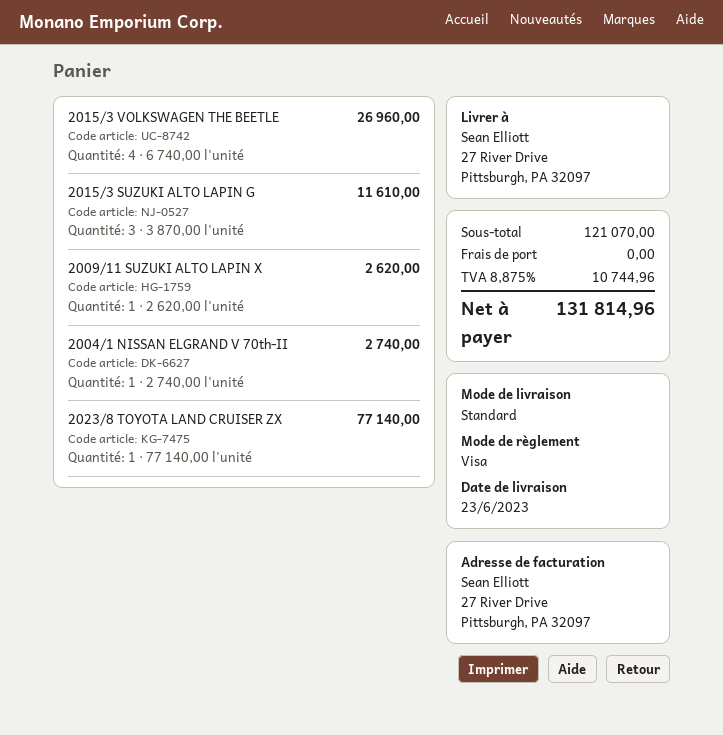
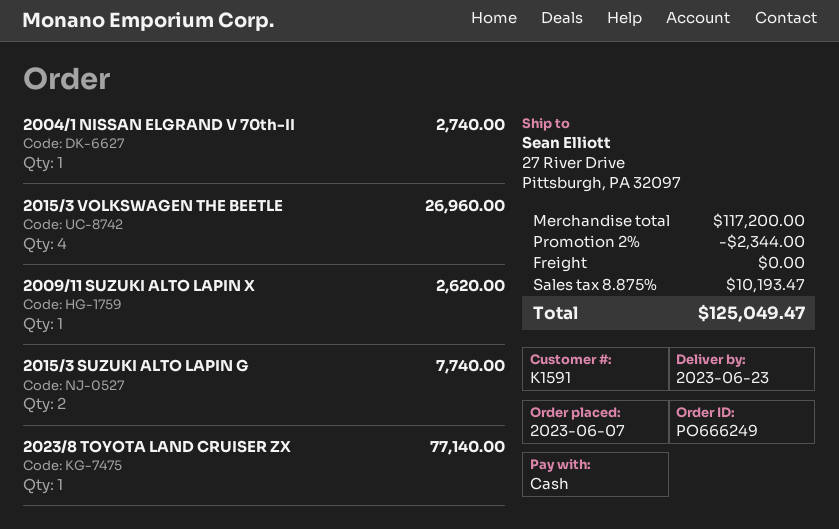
payment method: Visa -> cash
2015/3 SUZUKI ALTO LAPIN G: 3 for 11610.00 -> 2 for 7740.00
subtotal: 121070.00 -> 117200.00
discount: none -> 2% = 2344.00
tax: 8.875% = 10744.96 -> 8.875% = 10193.47
total: 131814.96 -> 125049.47

